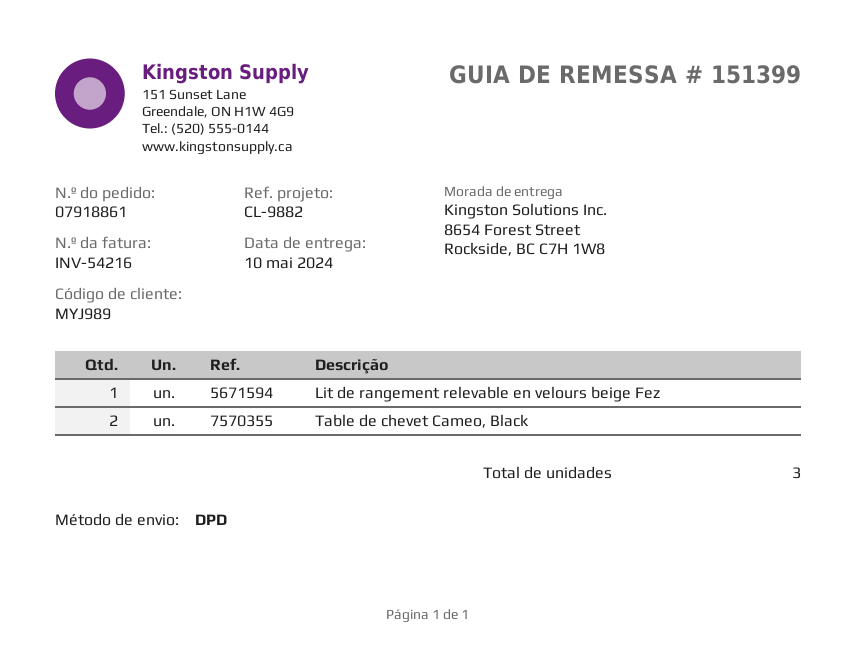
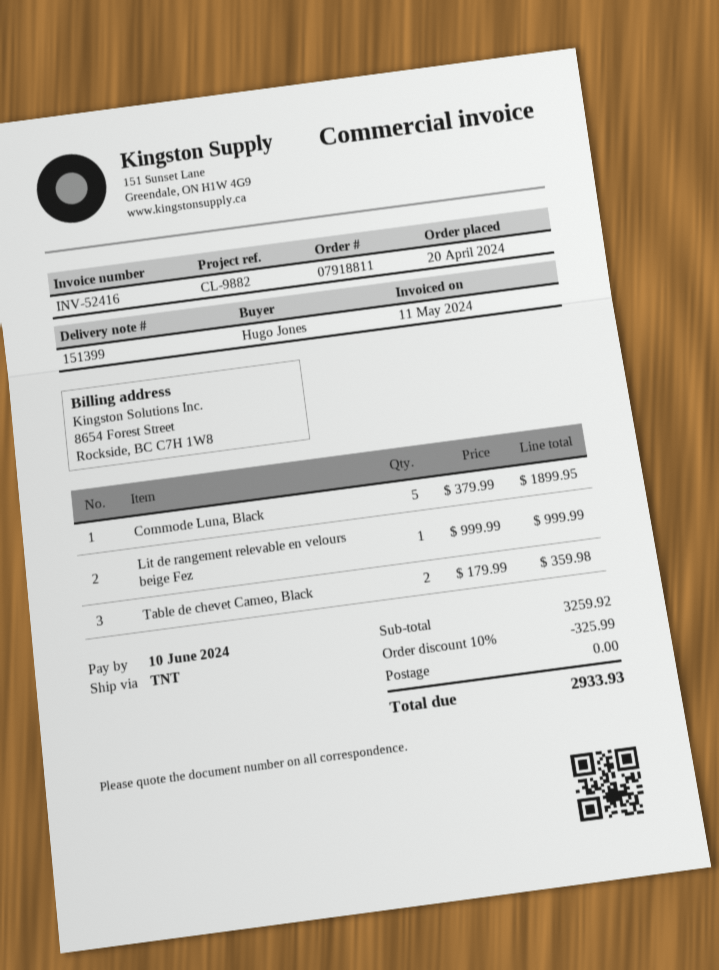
order number: 07918861 -> 07918811
invoice number: INV-54216 -> INV-52416
shipping method: DPD -> TNT
Commode Luna, Black: none -> 5

